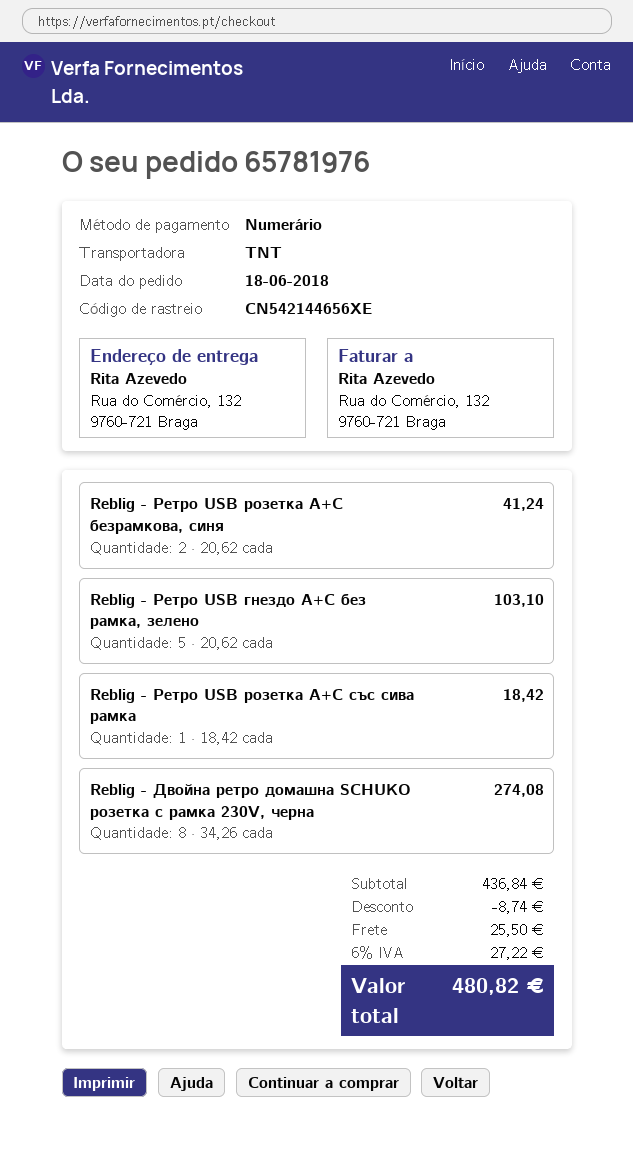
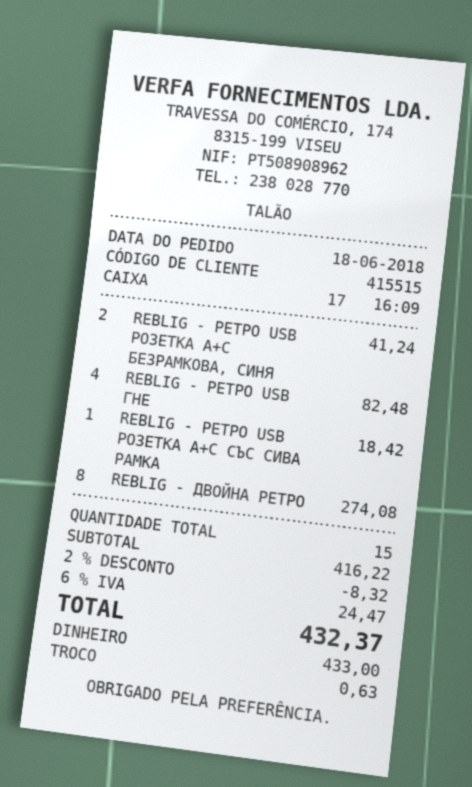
Reblig - Ретро USB гнездо A+C без рамка, зелено: 5 for 103.10 -> 4 for 82.48
subtotal: 436.84 -> 416.22
discount: 8.74 -> 8.32
shipping: 25.50 -> none
tax: 6% = 27.22 -> 6% = 24.47
total: 480.82 -> 432.37

